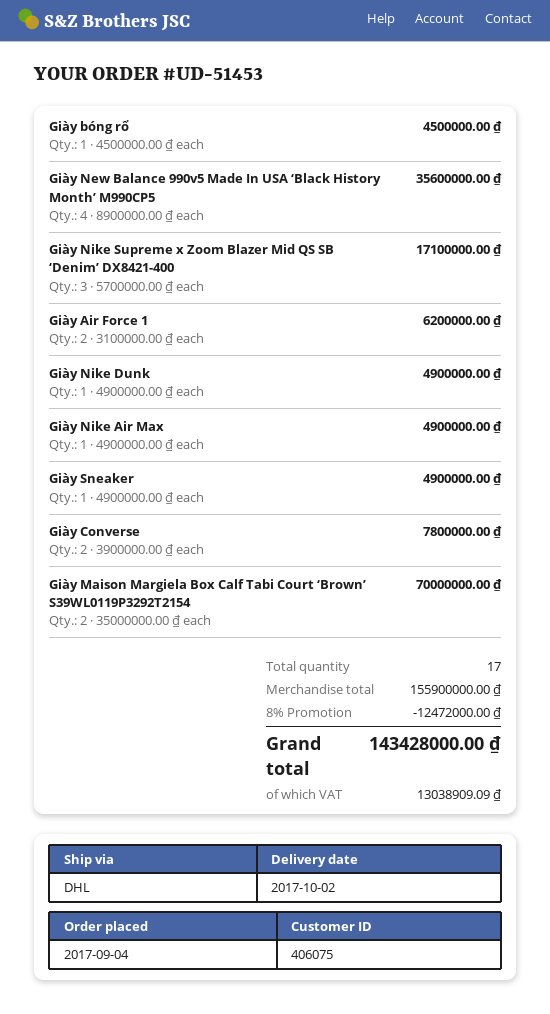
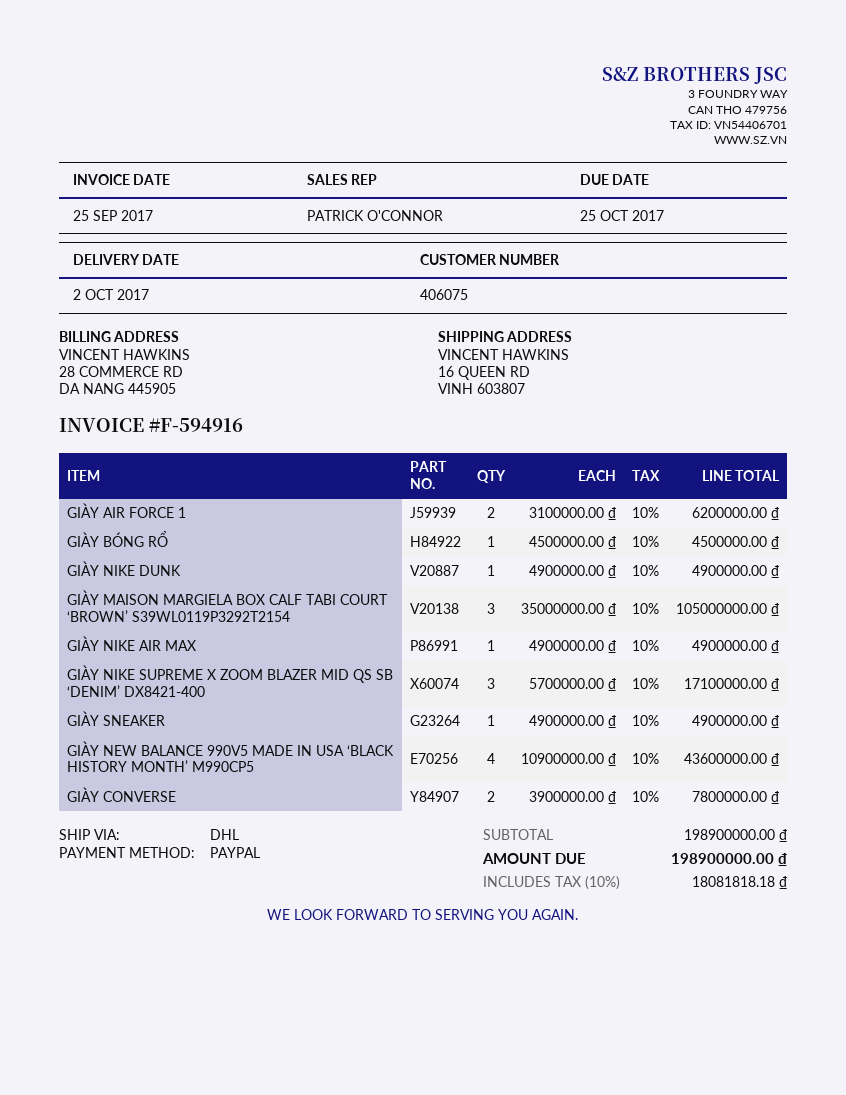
Giày New Balance 990v5 Made In USA ‘Black History Month’ M990CP5: 4 x 8900000.00 = 35600000.00 -> 4 x 10900000.00 = 43600000.00
Giày Maison Margiela Box Calf Tabi Court ‘Brown’ S39WL0119P3292T2154: 2 x 35000000.00 = 70000000.00 -> 3 x 35000000.00 = 105000000.00
subtotal: 155900000.00 -> 198900000.00
discount: 8% = 12472000.00 -> none
tax: 13038909.09 -> 18081818.18
total: 143428000.00 -> 198900000.00

